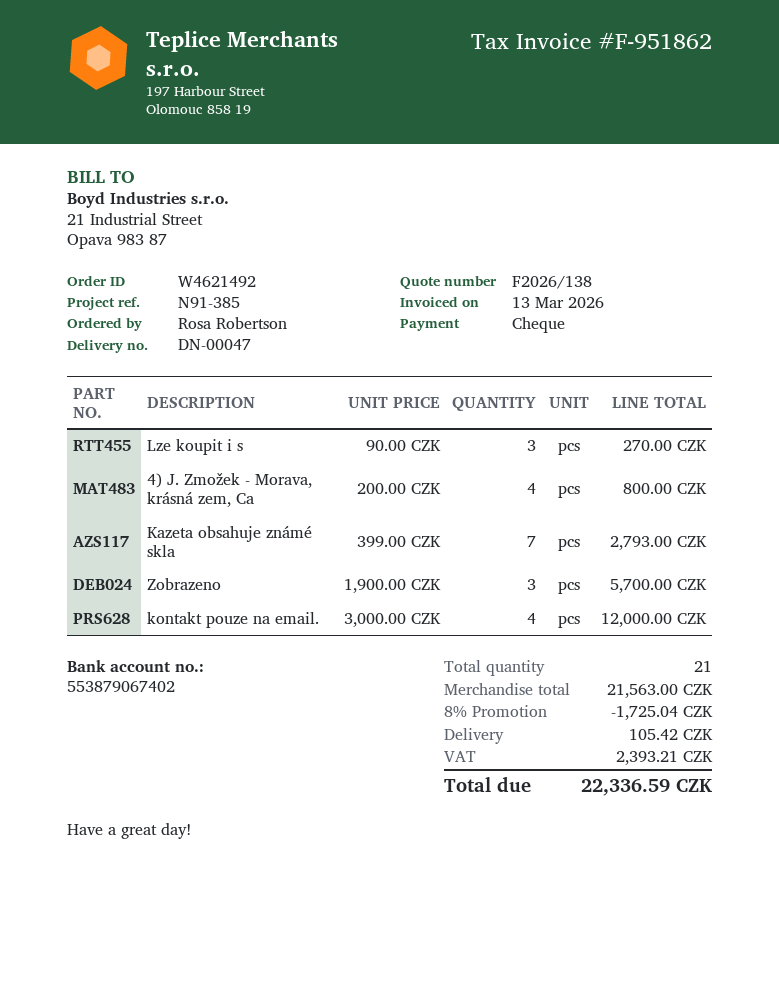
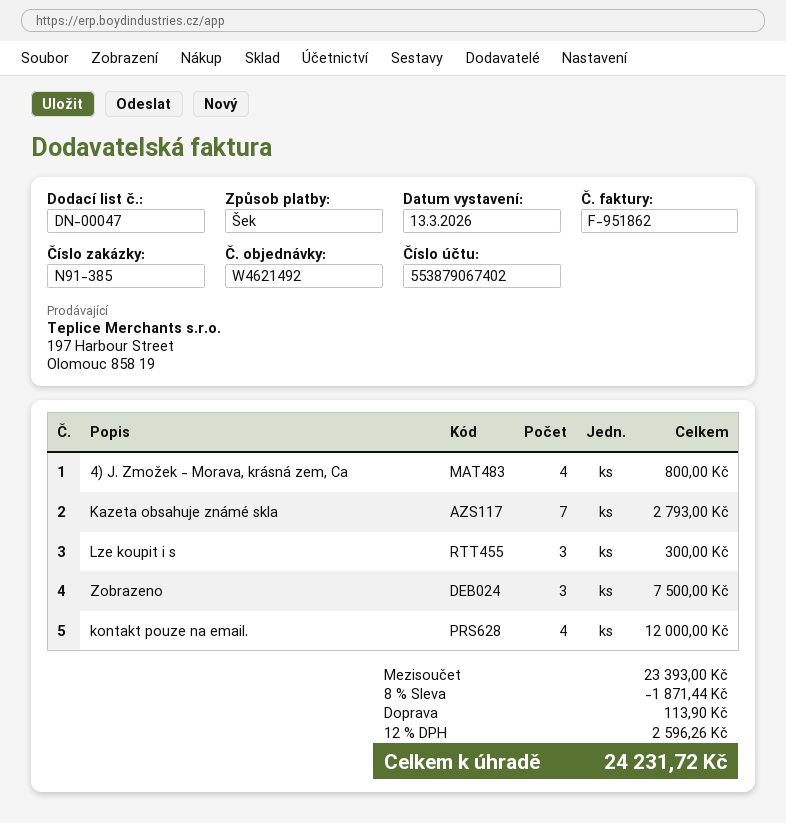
Lze koupit i s: 3 for 270.00 -> 3 for 300.00
Zobrazeno: 3 for 5700.00 -> 3 for 7500.00
subtotal: 21563.00 -> 23393.00
discount: 8% = 1725.04 -> 8% = 1871.44
shipping: 105.42 -> 113.90
tax: 2393.21 -> 2596.26
total: 22336.59 -> 24231.72

